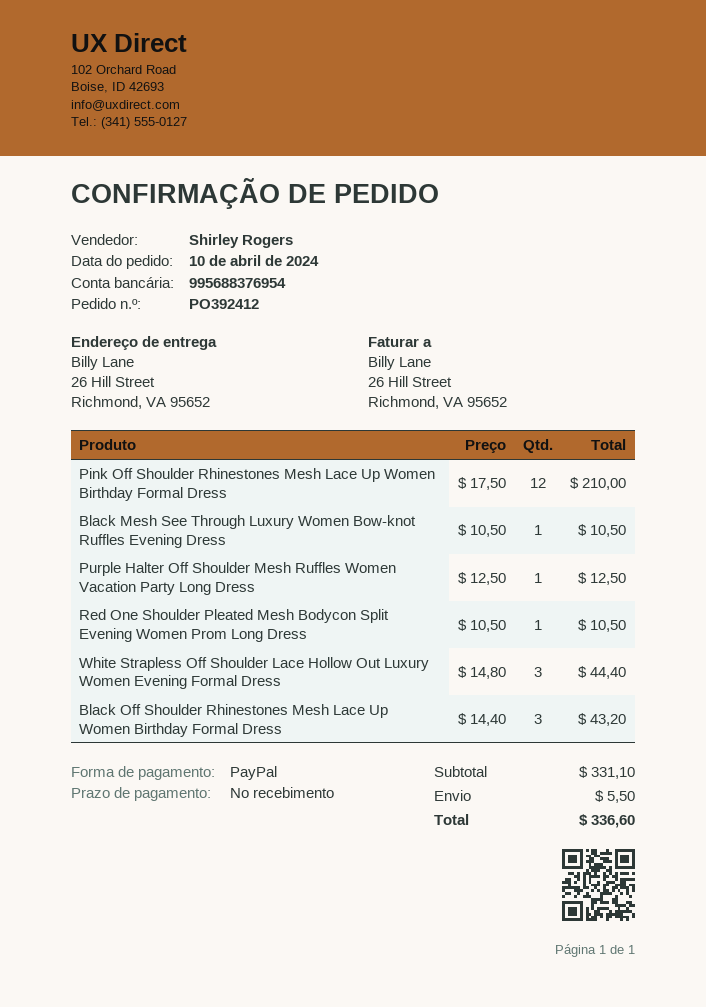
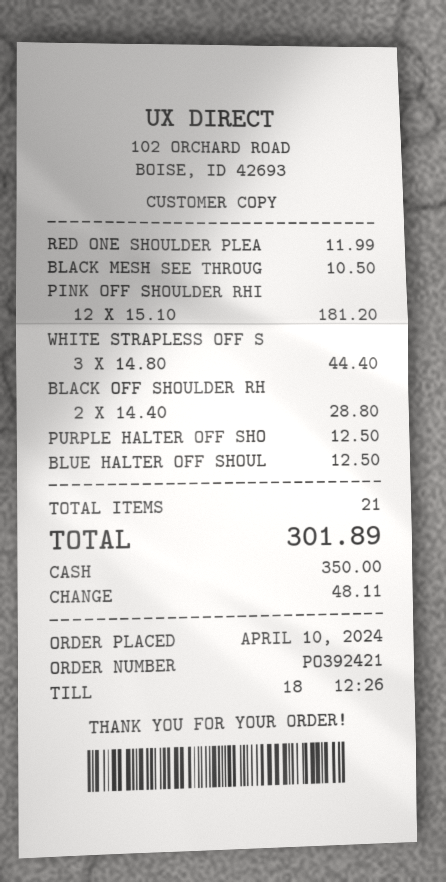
order number: PO392412 -> PO392421
payment method: PayPal -> cash
Pink Off Shoulder Rhinestones Mesh Lace Up Women Birthday Formal Dress: 12 x 17.50 = 210.00 -> 12 x 15.10 = 181.20
Red One Shoulder Pleated Mesh Bodycon Split Evening Women Prom Long Dress: 1 x 10.50 = 10.50 -> 1 x 11.99 = 11.99
Black Off Shoulder Rhinestones Mesh Lace Up Women Birthday Formal Dress: 3 x 14.40 = 43.20 -> 2 x 14.40 = 28.80
BLUE HALTER OFF SHOUL: none -> 1 x 12.50 = 12.50
shipping: 5.50 -> none
total: 336.60 -> 301.89

